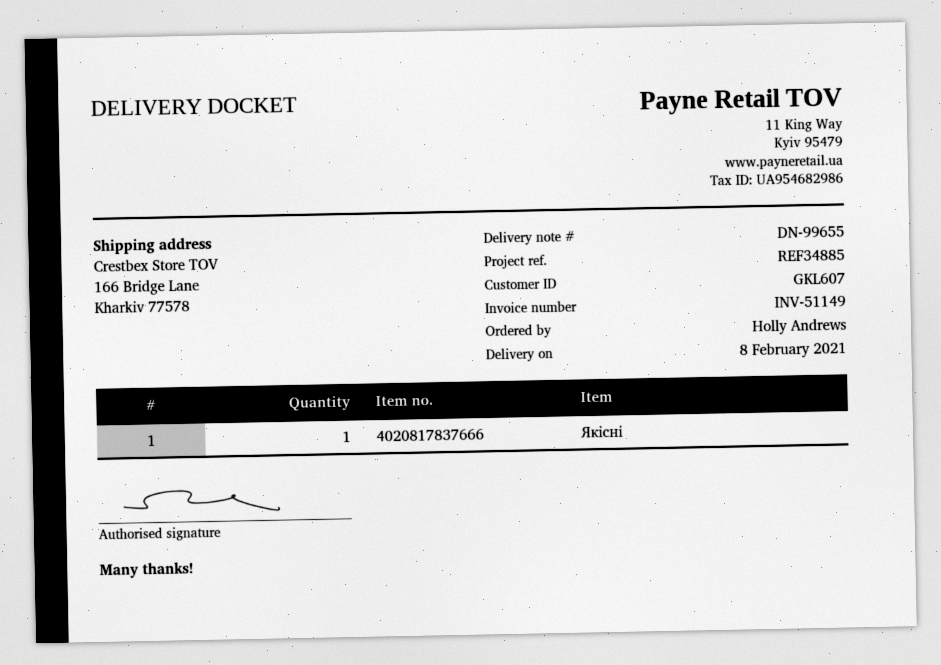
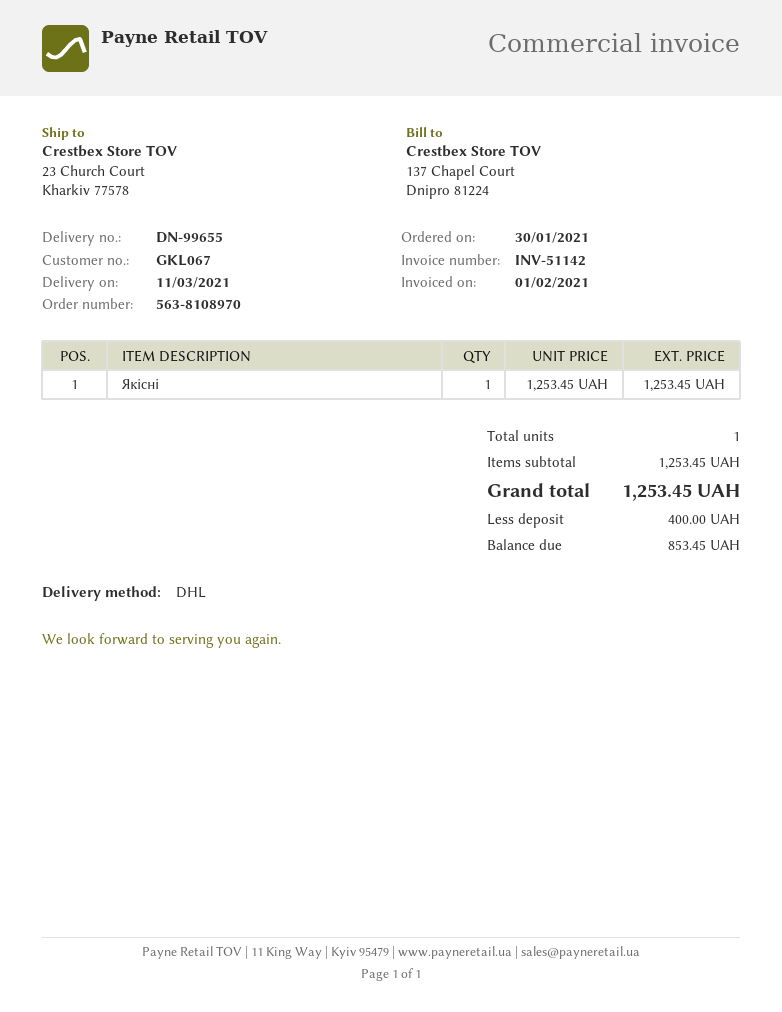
delivery date: 2021-02-08 -> 2021-03-11
invoice number: INV-51149 -> INV-51142
customer number: GKL607 -> GKL067
ship to: 166 Bridge Lane, Kharkiv 77578 -> 23 Church Court, Kharkiv 77578

